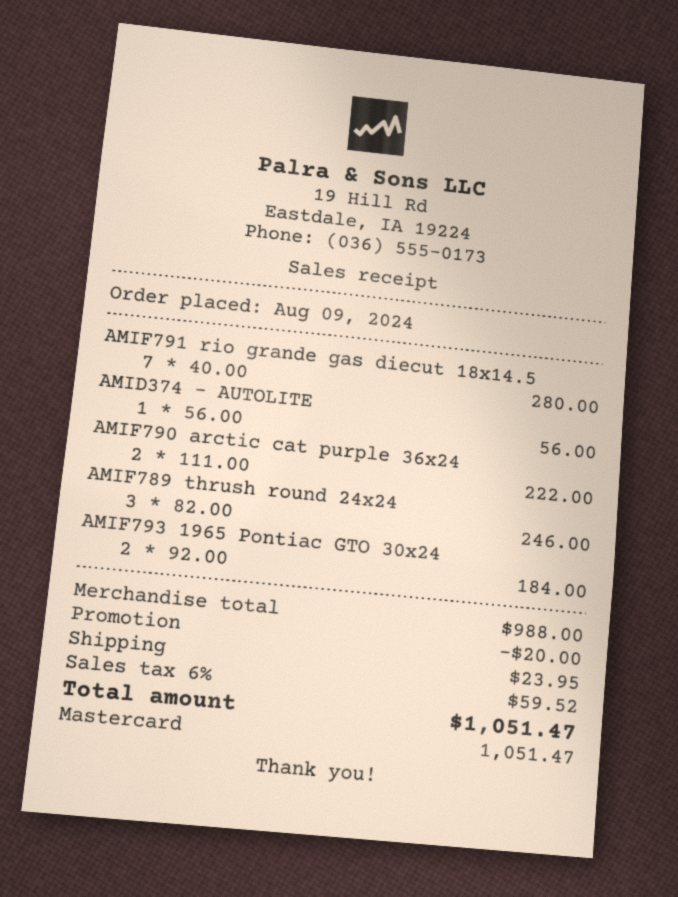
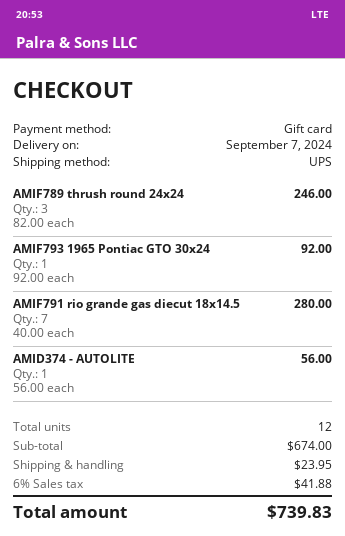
payment method: Mastercard -> gift card
AMIF790 arctic cat purple 36x24: 2 x 111.00 = 222.00 -> none
AMIF793 1965 Pontiac GTO 30x24: 2 x 92.00 = 184.00 -> 1 x 92.00 = 92.00
subtotal: 988.00 -> 674.00
discount: 20.00 -> none
tax: 6% = 59.52 -> 6% = 41.88
total: 1051.47 -> 739.83

